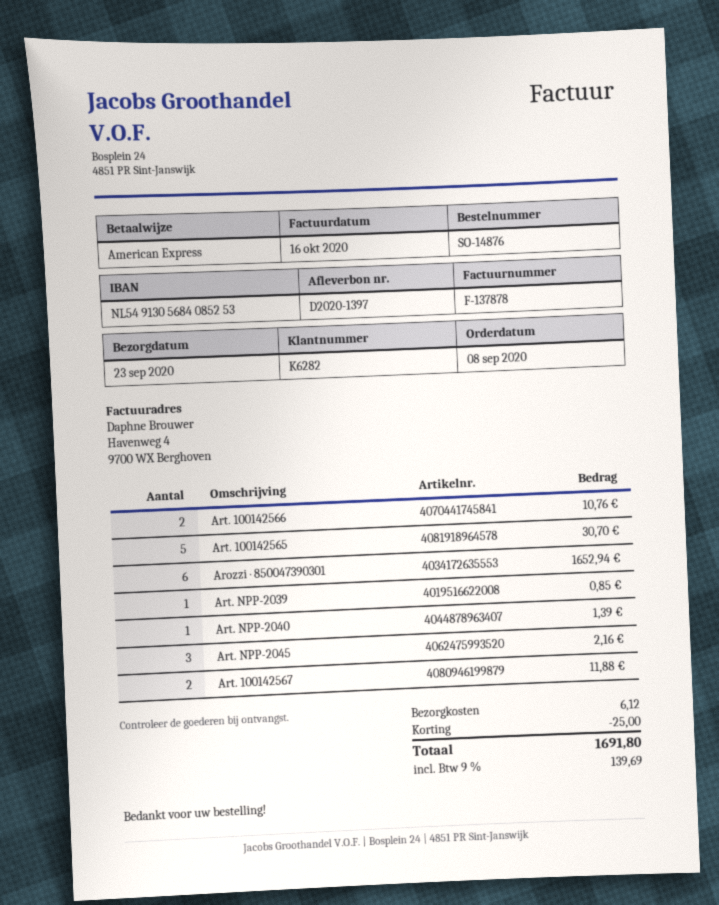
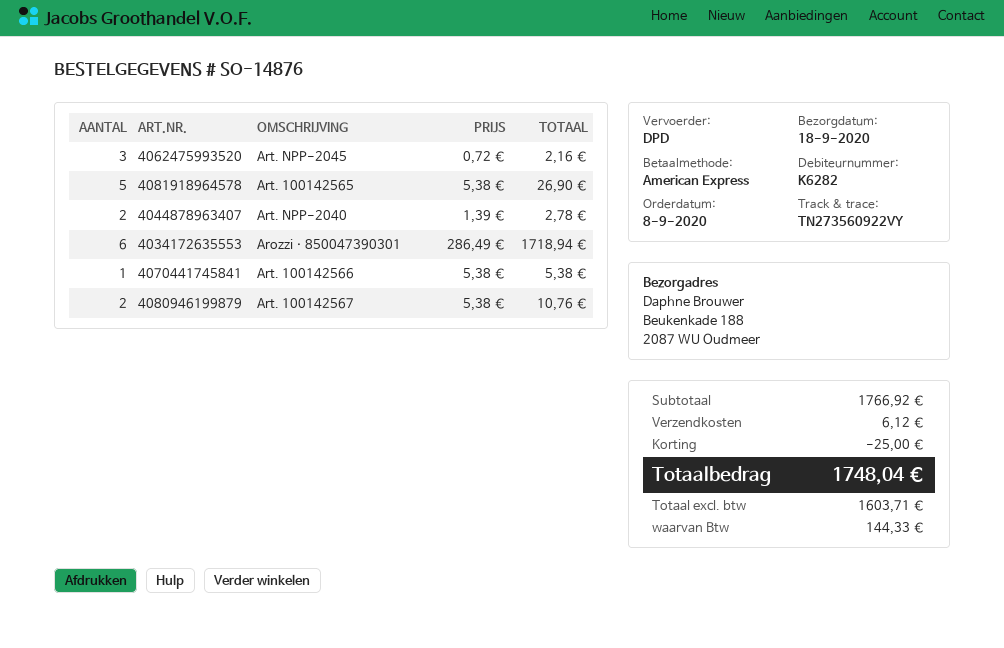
delivery date: 2020-09-23 -> 2020-09-18
Art. 100142566: 2 for 10.76 -> 1 for 5.38
Art. 100142565: 5 for 30.70 -> 5 for 26.90
Arozzi · 850047390301: 6 for 1652.94 -> 6 for 1718.94
Art. NPP-2039: 1 for 0.85 -> none
Art. NPP-2040: 1 for 1.39 -> 2 for 2.78
Art. 100142567: 2 for 11.88 -> 2 for 10.76
tax: 139.69 -> 144.33
total: 1691.80 -> 1748.04

